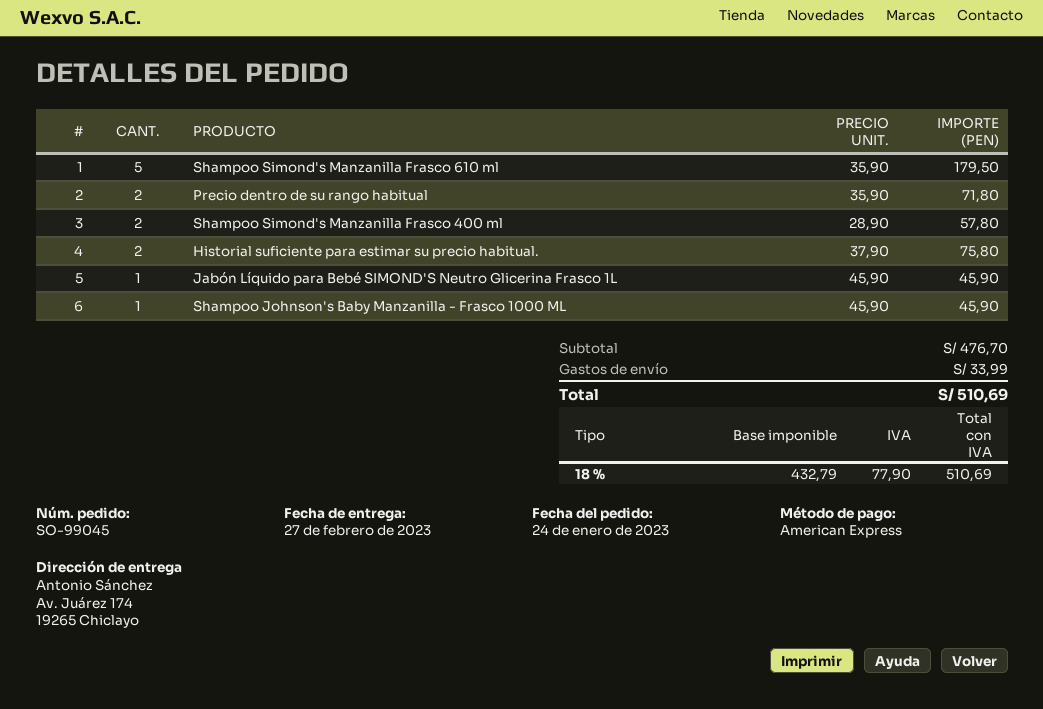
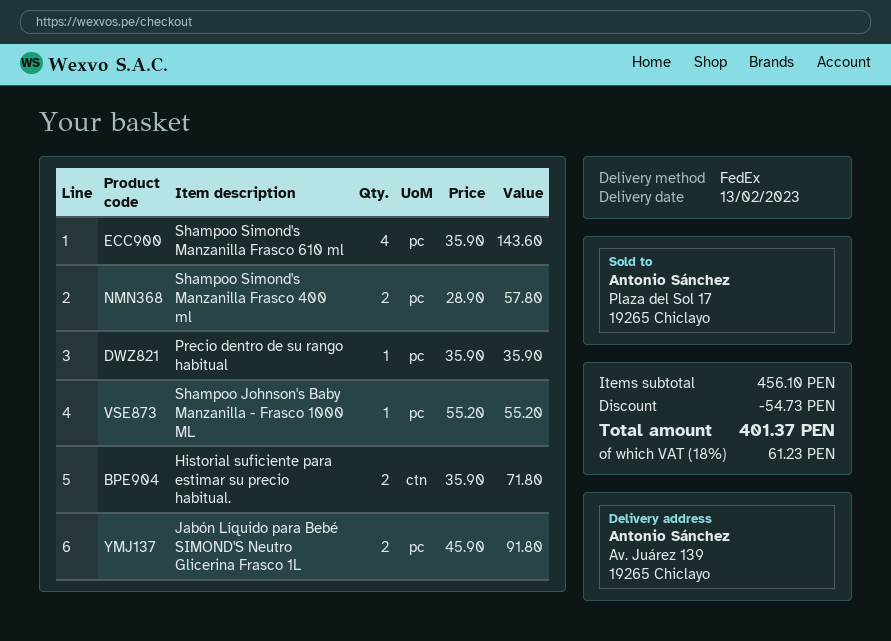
delivery date: 2023-02-27 -> 2023-02-13
ship to: Av. Juárez 174, 19265 Chiclayo -> Av. Juárez 139, 19265 Chiclayo
Shampoo Simond's Manzanilla Frasco 610 ml: 5 x 35.90 = 179.50 -> 4 x 35.90 = 143.60
Precio dentro de su rango habitual: 2 x 35.90 = 71.80 -> 1 x 35.90 = 35.90
Historial suficiente para estimar su precio habitual.: 2 x 37.90 = 75.80 -> 2 x 35.90 = 71.80
Jabón Líquido para Bebé SIMOND'S Neutro Glicerina Frasco 1L: 1 x 45.90 = 45.90 -> 2 x 45.90 = 91.80
Shampoo Johnson's Baby Manzanilla - Frasco 1000 ML: 1 x 45.90 = 45.90 -> 1 x 55.20 = 55.20
subtotal: 476.70 -> 456.10
discount: none -> 54.73
shipping: 33.99 -> none
tax: 18% = 77.90 -> 18% = 61.23
total: 510.69 -> 401.37

